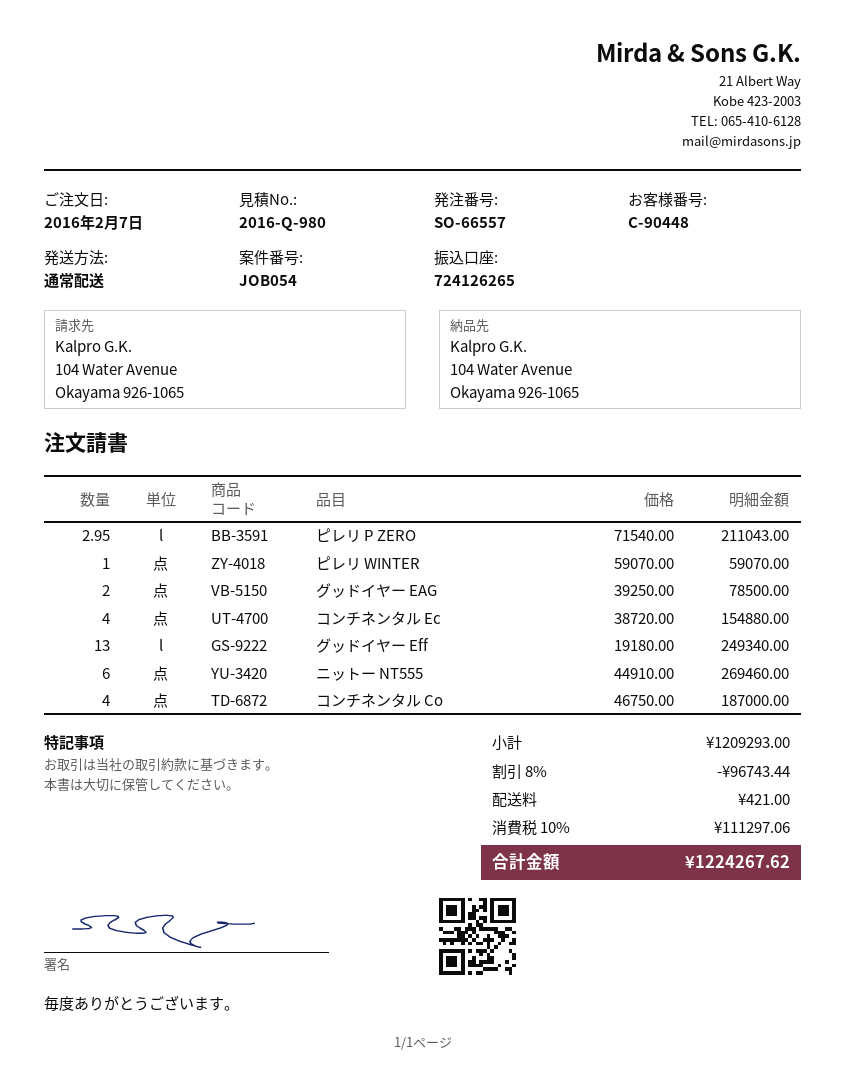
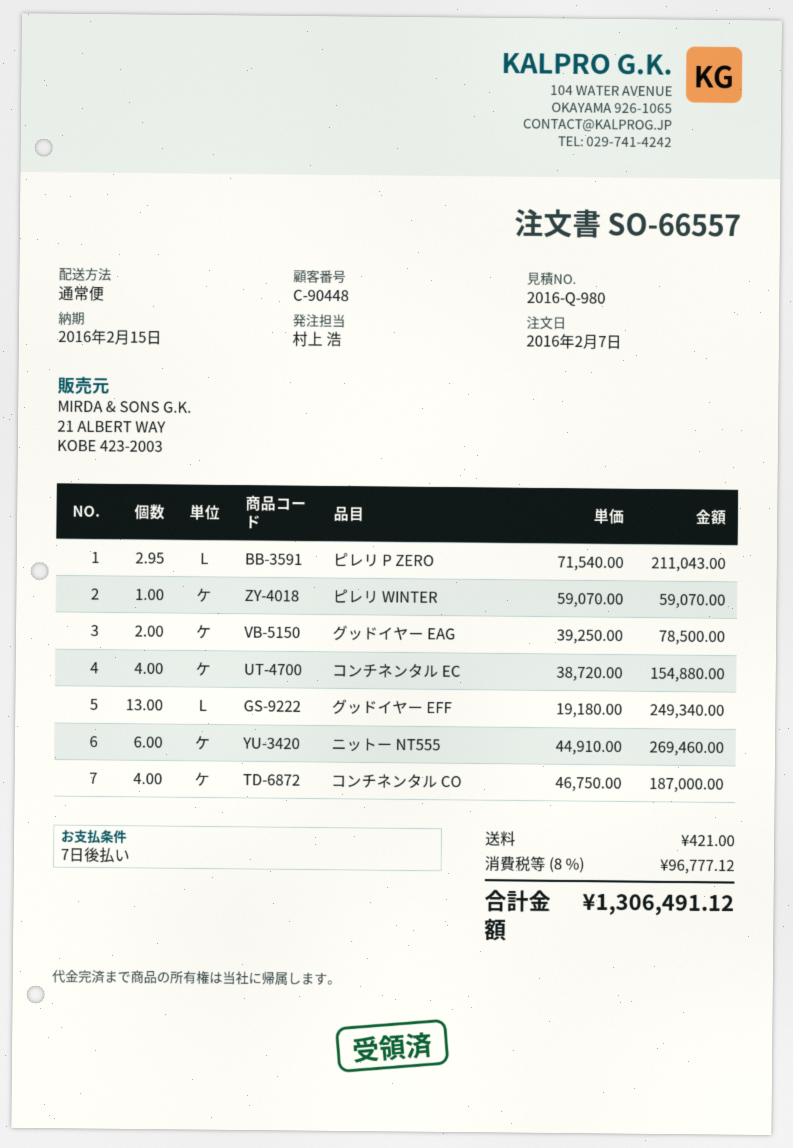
discount: 8% = 96743.44 -> none
tax: 10% = 111297.06 -> 8% = 96777.12
total: 1224267.62 -> 1306491.12

